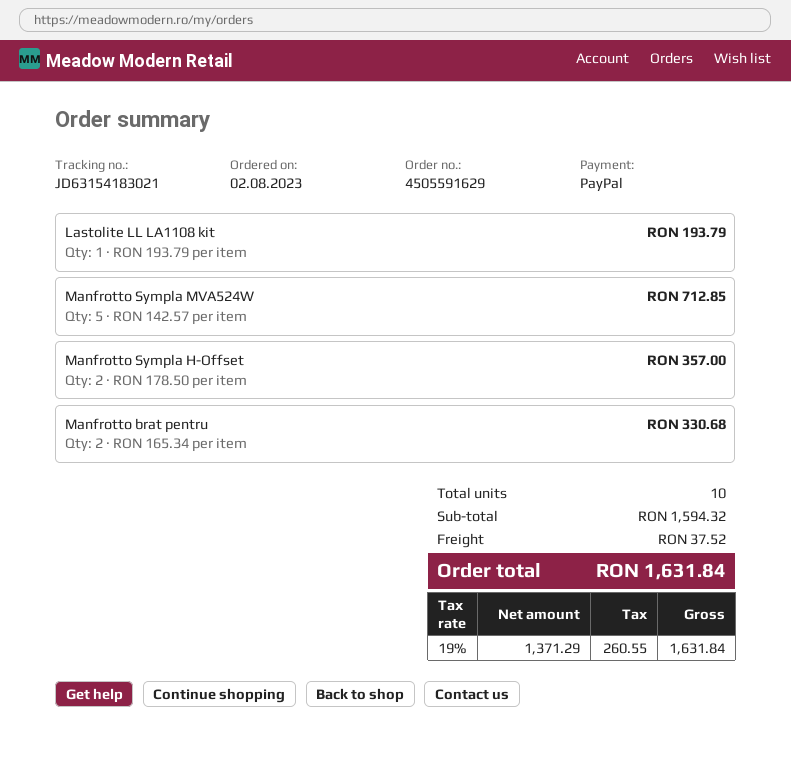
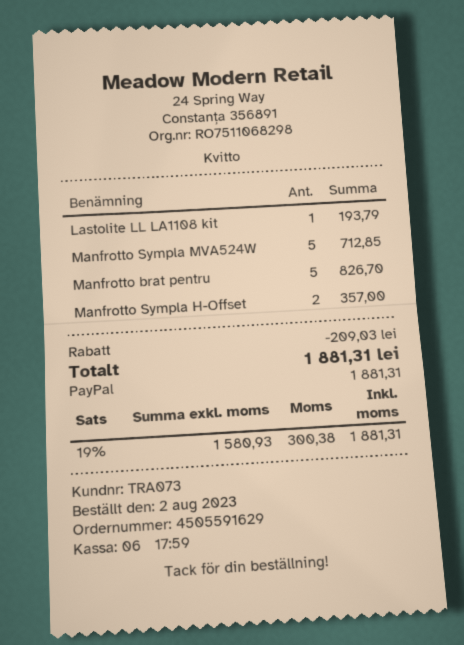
Manfrotto brat pentru: 2 for 330.68 -> 5 for 826.70
discount: none -> 209.03
shipping: 37.52 -> none
net: 1371.29 -> 1580.93
tax: 19% = 260.55 -> 19% = 300.38
total: 1631.84 -> 1881.31

